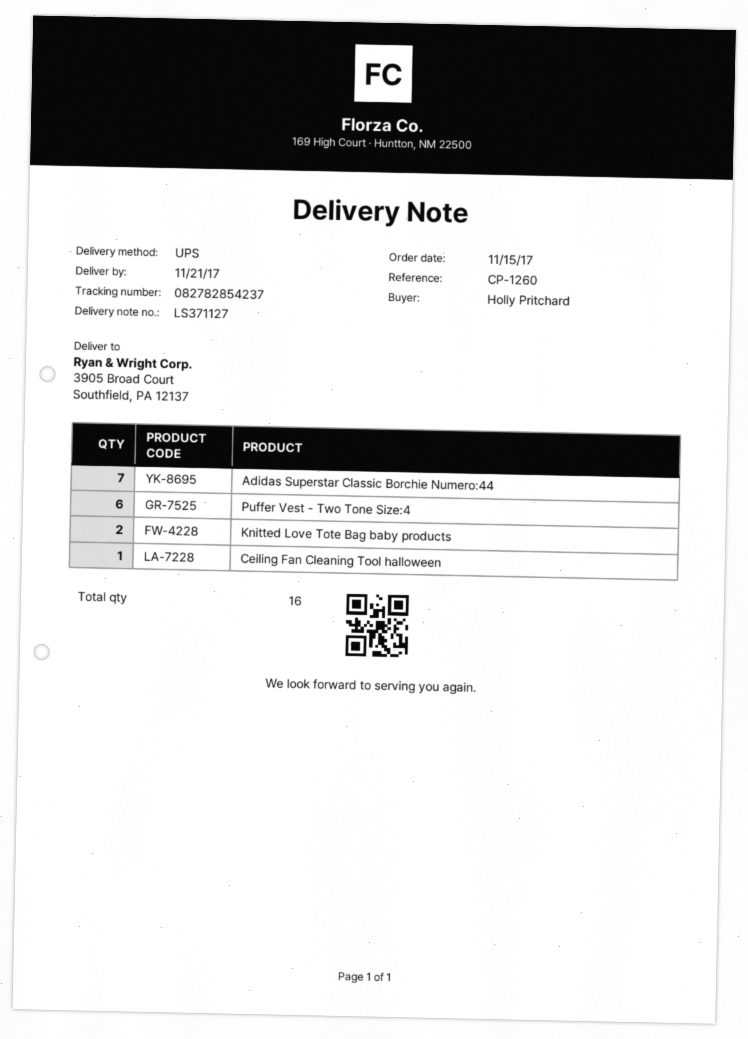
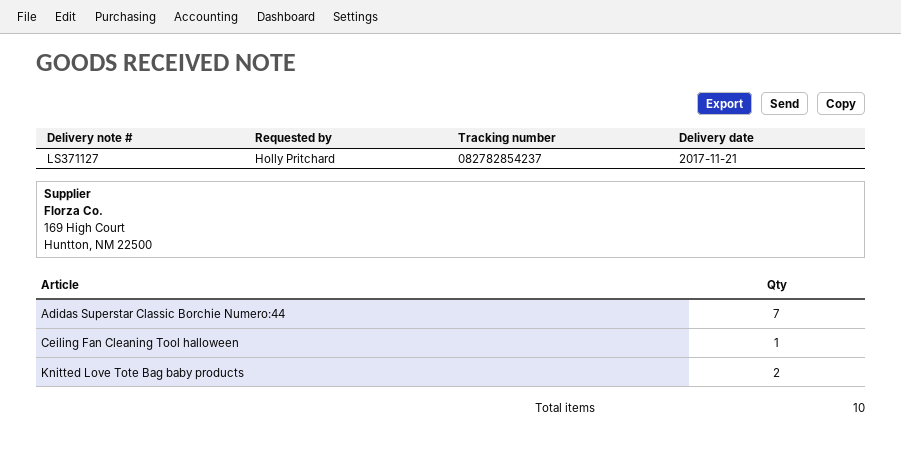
Puffer Vest - Two Tone Size:4: 6 -> none
total quantity: 16 -> 10

